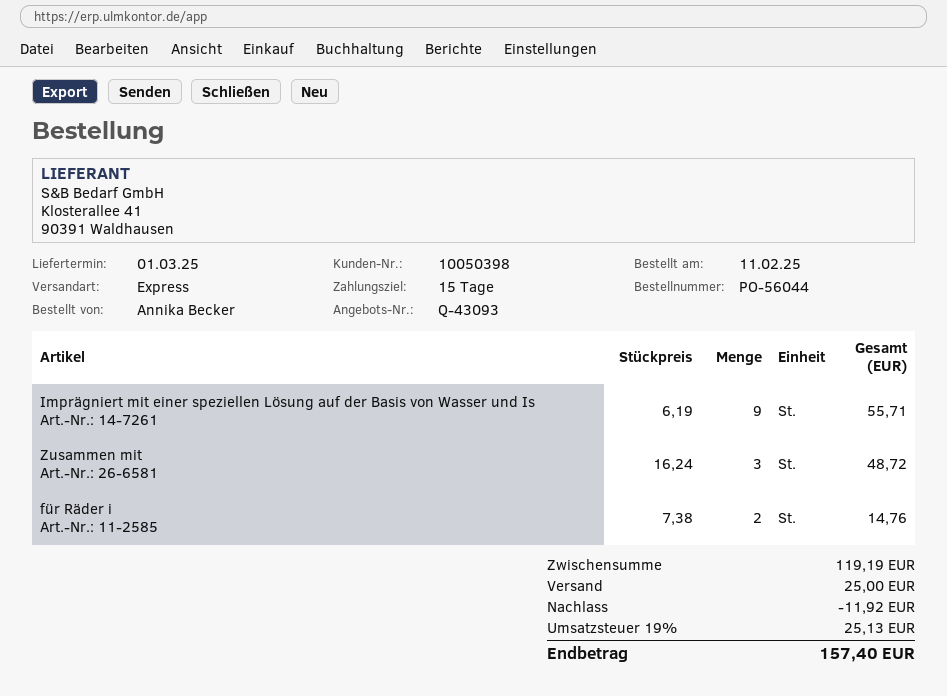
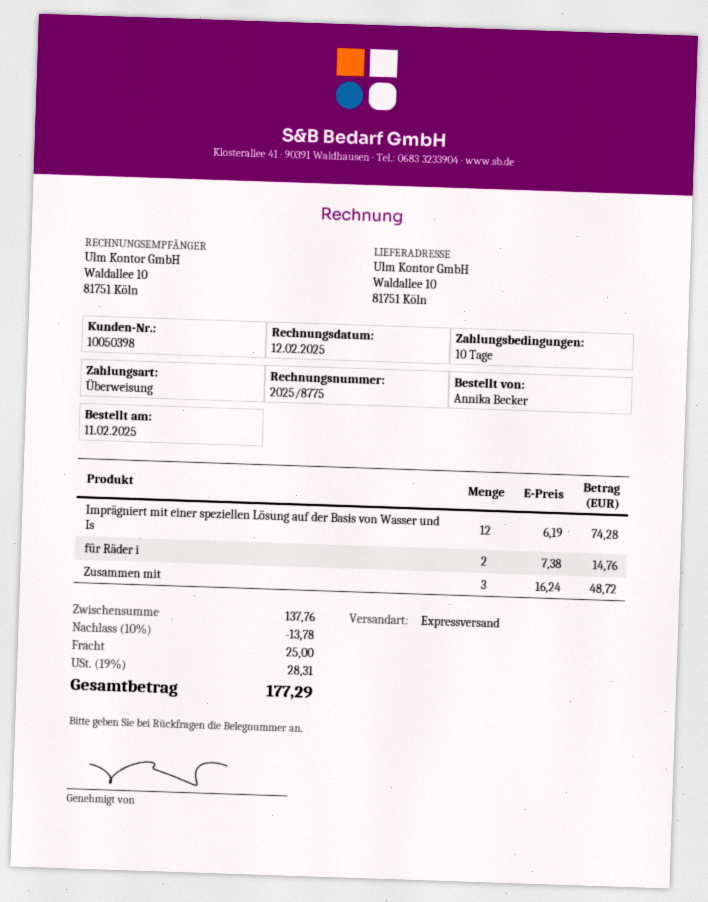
payment terms: 15 days -> 10 days
Imprägniert mit einer speziellen Lösung auf der Basis von Wasser und Is: 9 x 6.19 = 55.71 -> 12 x 6.19 = 74.28
subtotal: 119.19 -> 137.76
discount: 11.92 -> 13.78
tax: 19% = 25.13 -> 19% = 28.31
total: 157.40 -> 177.29

